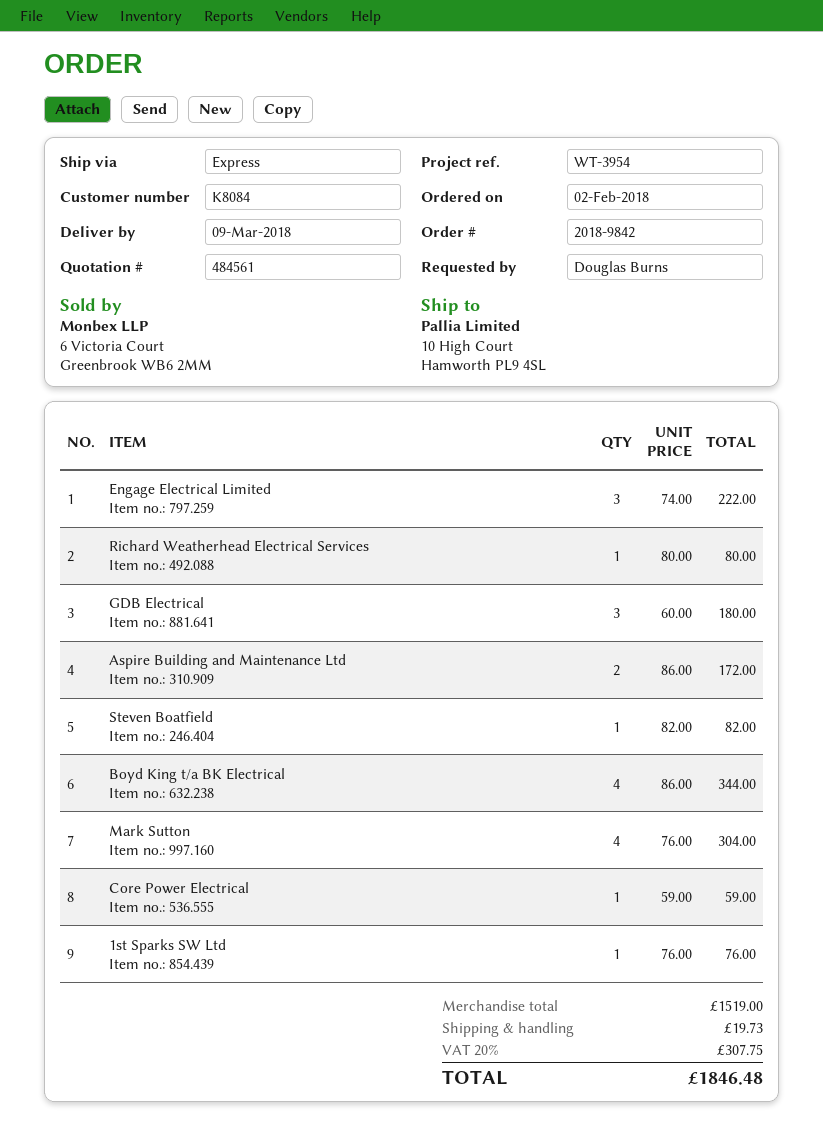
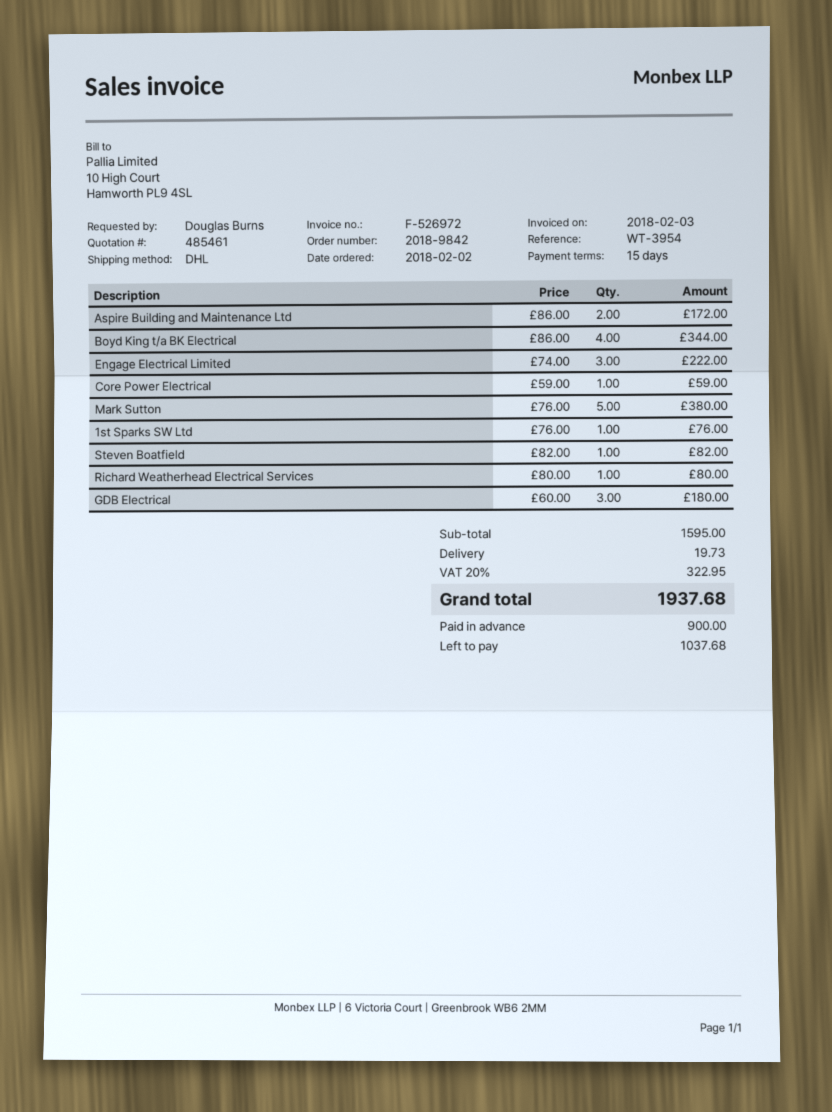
quote number: 484561 -> 485461
shipping method: express -> DHL
Mark Sutton: 4 x 76.00 = 304.00 -> 5 x 76.00 = 380.00
subtotal: 1519.00 -> 1595.00
tax: 20% = 307.75 -> 20% = 322.95
total: 1846.48 -> 1937.68

